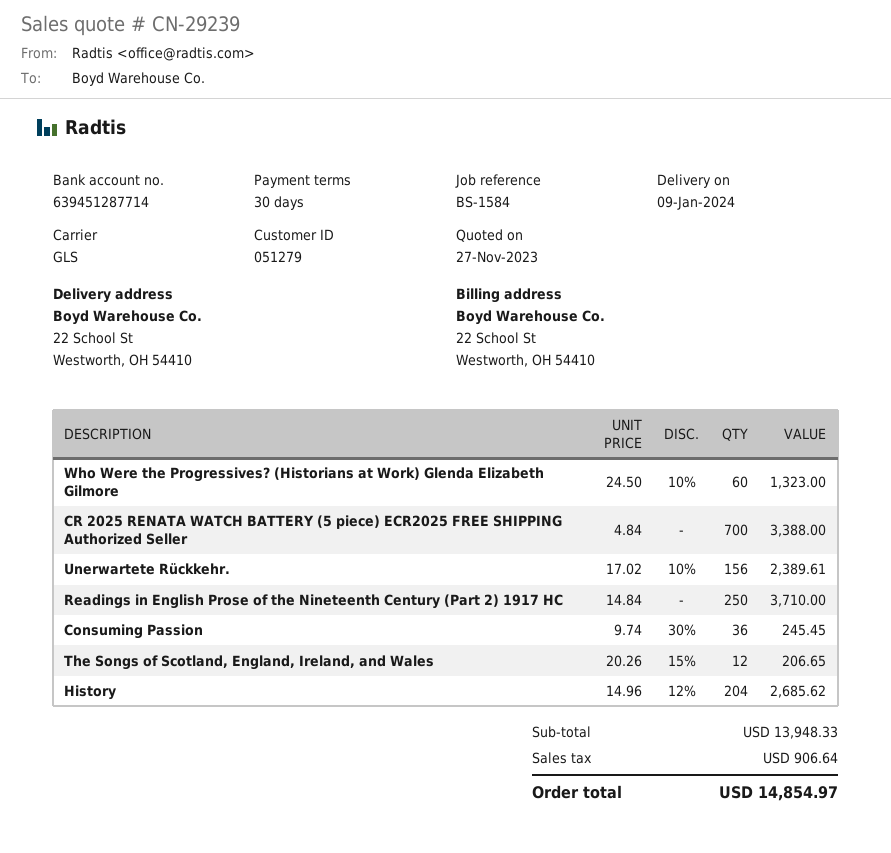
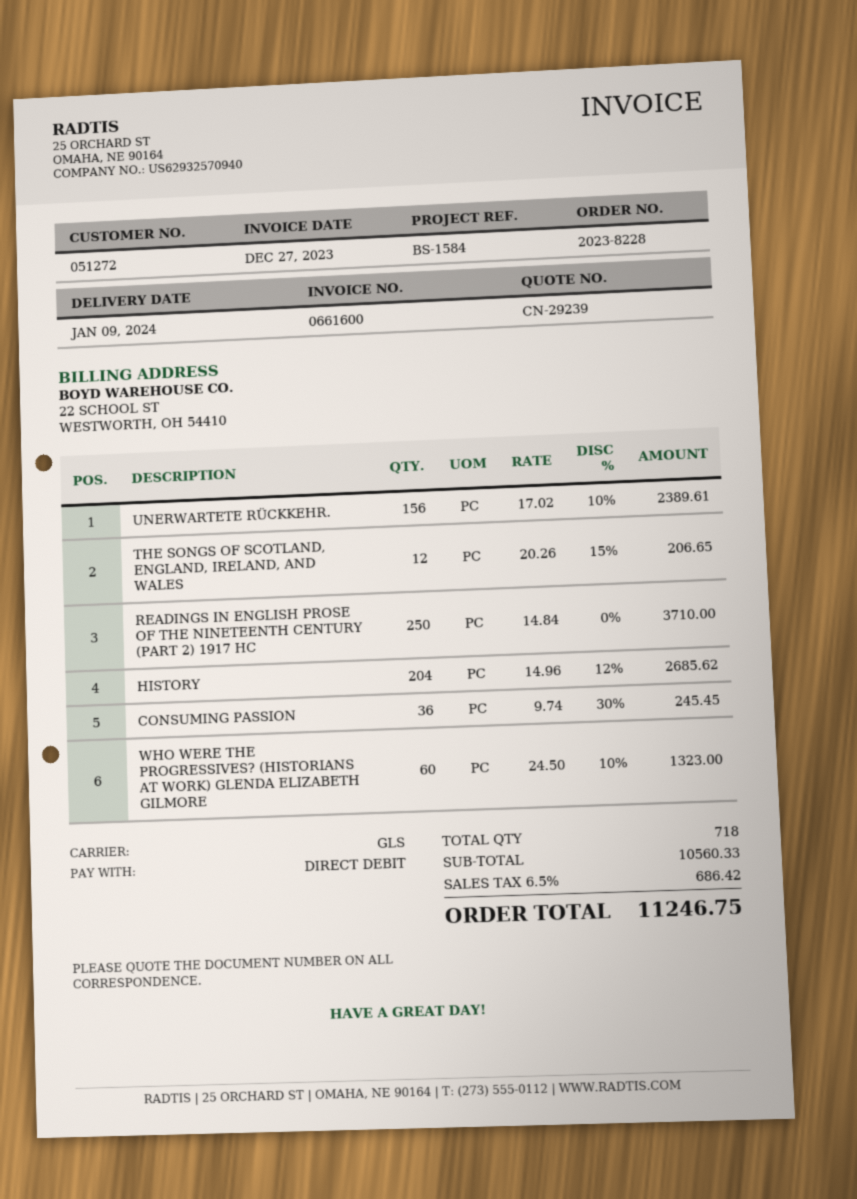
customer number: 051279 -> 051272
CR 2025 RENATA WATCH BATTERY (5 piece) ECR2025 FREE SHIPPING Authorized Seller: 700 x 4.84 = 3388.00 -> none
subtotal: 13948.33 -> 10560.33
tax: 906.64 -> 686.42
total: 14854.97 -> 11246.75

